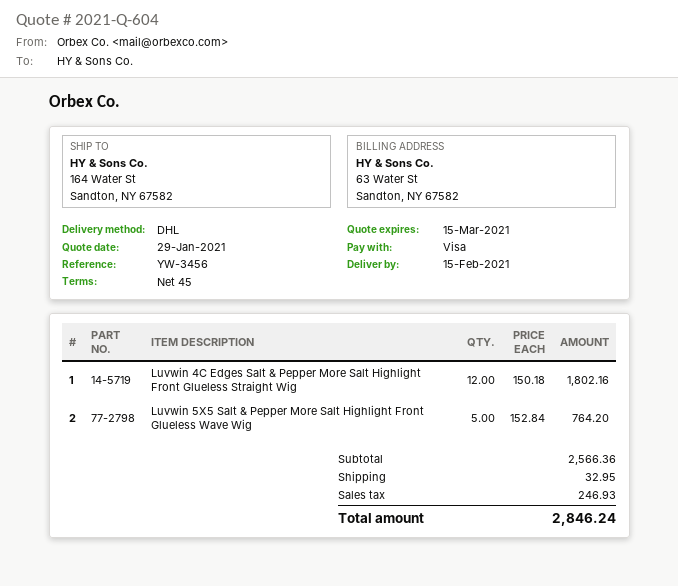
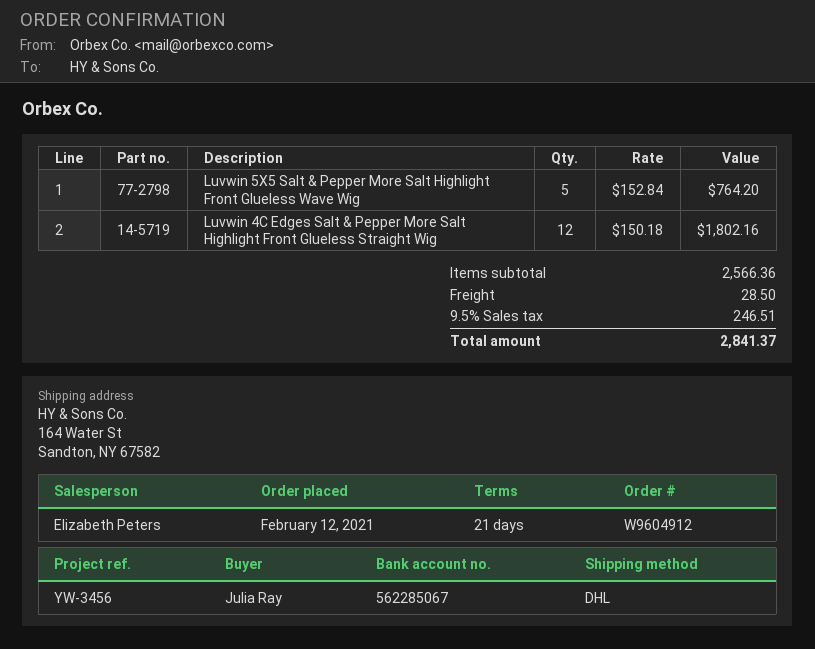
payment terms: 45 days -> 21 days
shipping: 32.95 -> 28.50
tax: 246.93 -> 246.51
total: 2846.24 -> 2841.37

